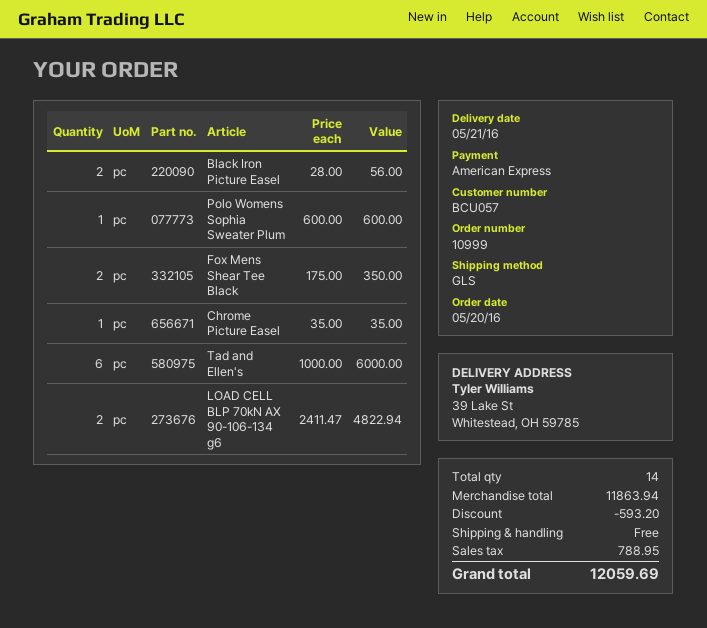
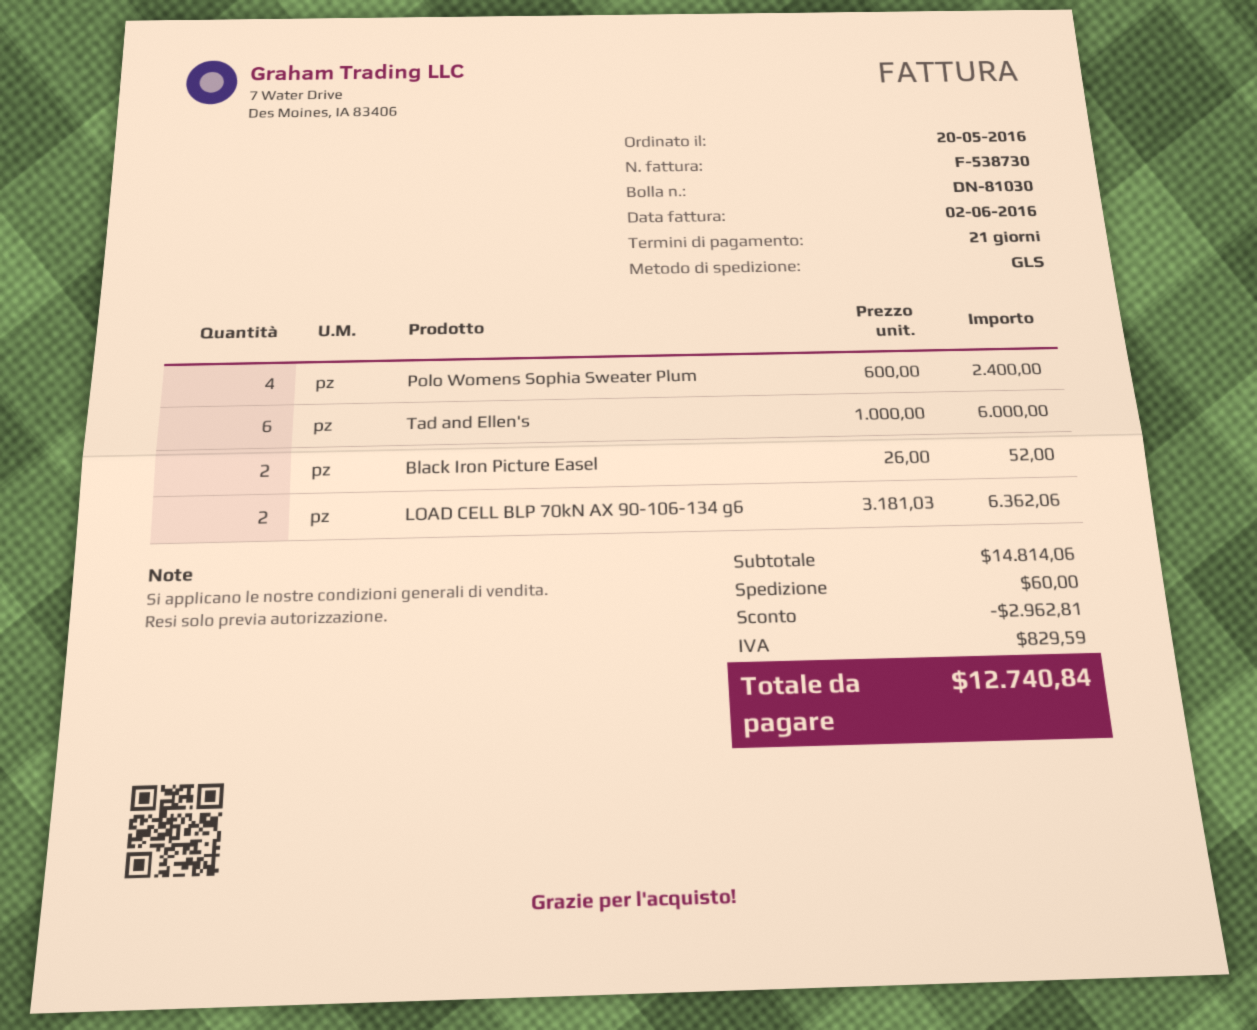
Black Iron Picture Easel: 2 x 28.00 = 56.00 -> 2 x 26.00 = 52.00
Polo Womens Sophia Sweater Plum: 1 x 600.00 = 600.00 -> 4 x 600.00 = 2400.00
Fox Mens Shear Tee Black: 2 x 175.00 = 350.00 -> none
Chrome Picture Easel: 1 x 35.00 = 35.00 -> none
LOAD CELL BLP 70kN AX 90-106-134 g6: 2 x 2411.47 = 4822.94 -> 2 x 3181.03 = 6362.06
subtotal: 11863.94 -> 14814.06
discount: 593.20 -> 2962.81
shipping: 0.00 -> 60.00
tax: 788.95 -> 829.59
total: 12059.69 -> 12740.84

